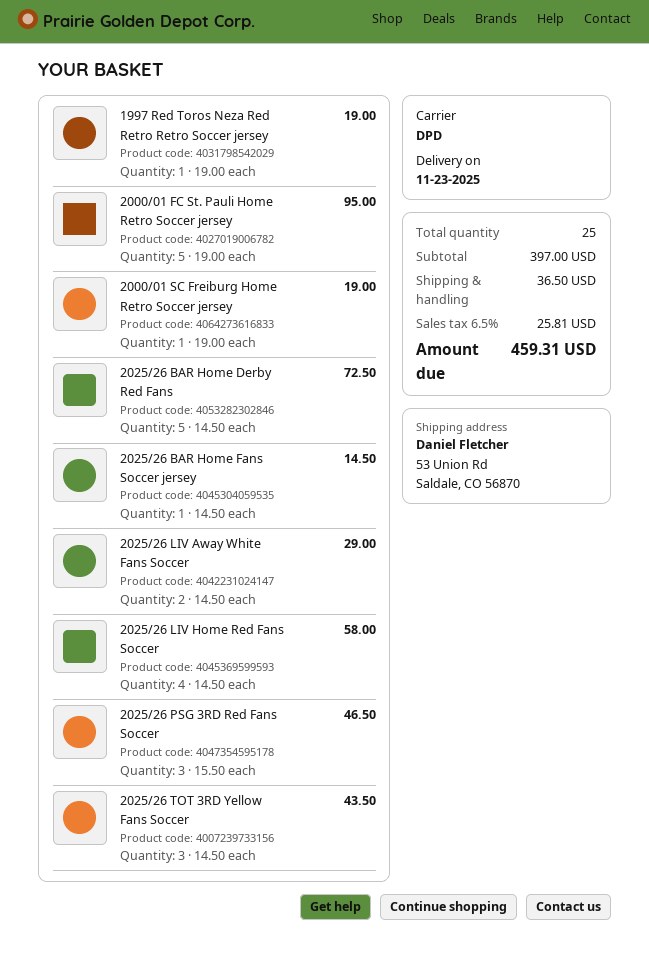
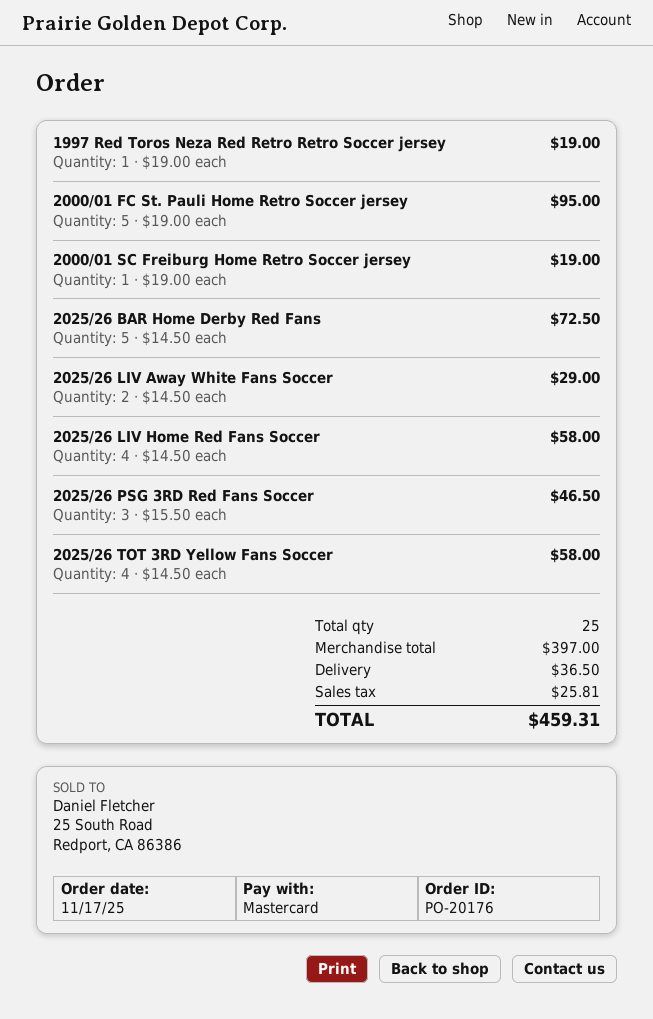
2025/26 BAR Home Fans Soccer jersey: 1 x 14.50 = 14.50 -> none
2025/26 TOT 3RD Yellow Fans Soccer: 3 x 14.50 = 43.50 -> 4 x 14.50 = 58.00

